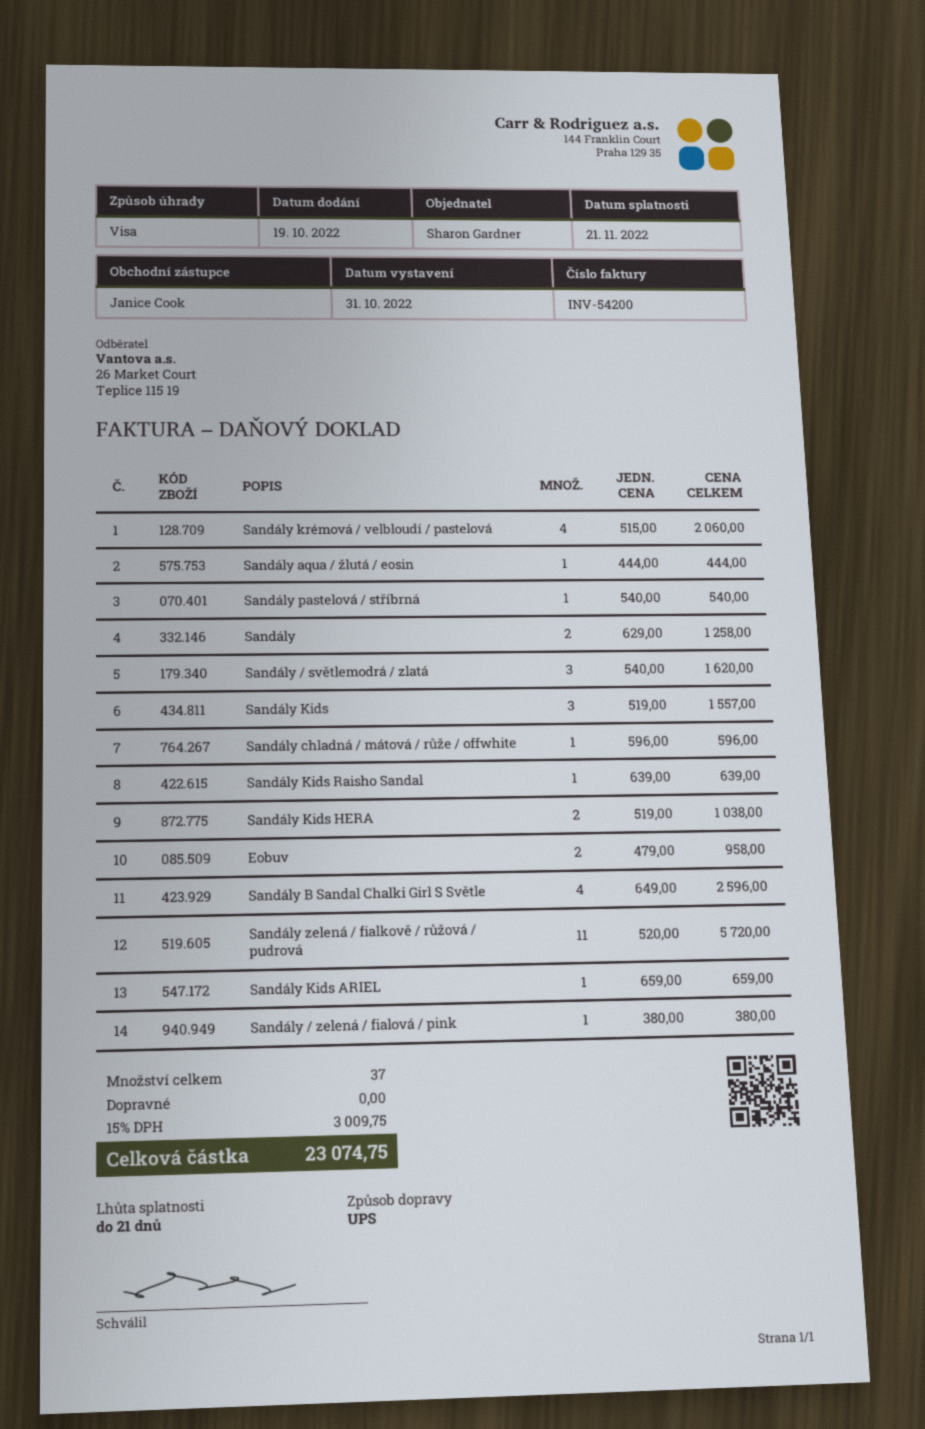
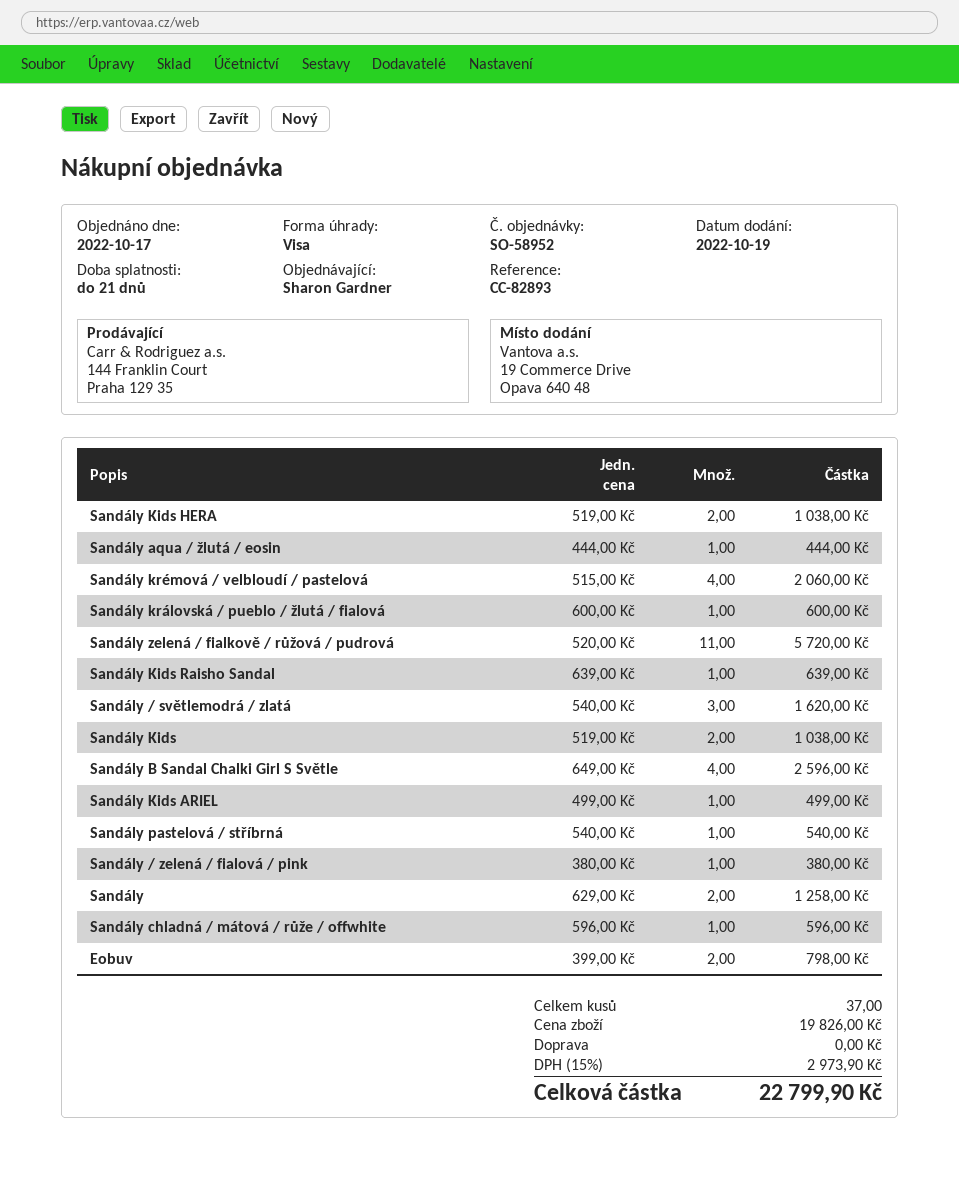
Sandály Kids: 3 x 519.00 = 1557.00 -> 2 x 519.00 = 1038.00
Eobuv: 2 x 479.00 = 958.00 -> 2 x 399.00 = 798.00
Sandály Kids ARIEL: 1 x 659.00 = 659.00 -> 1 x 499.00 = 499.00
Sandály královská / pueblo / žlutá / fialová: none -> 1 x 600.00 = 600.00
tax: 15% = 3009.75 -> 15% = 2973.90
total: 23074.75 -> 22799.90

